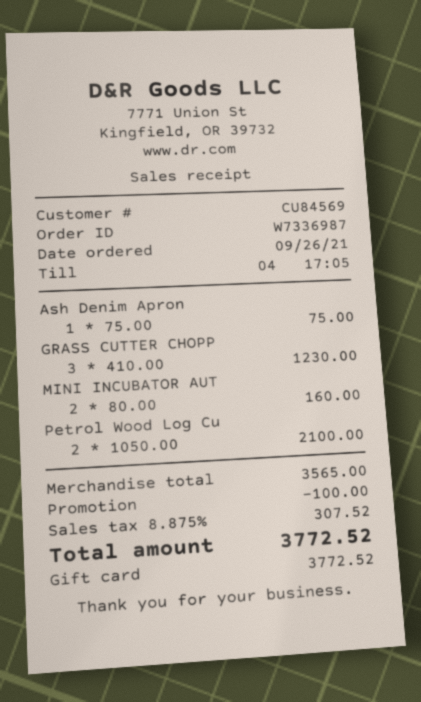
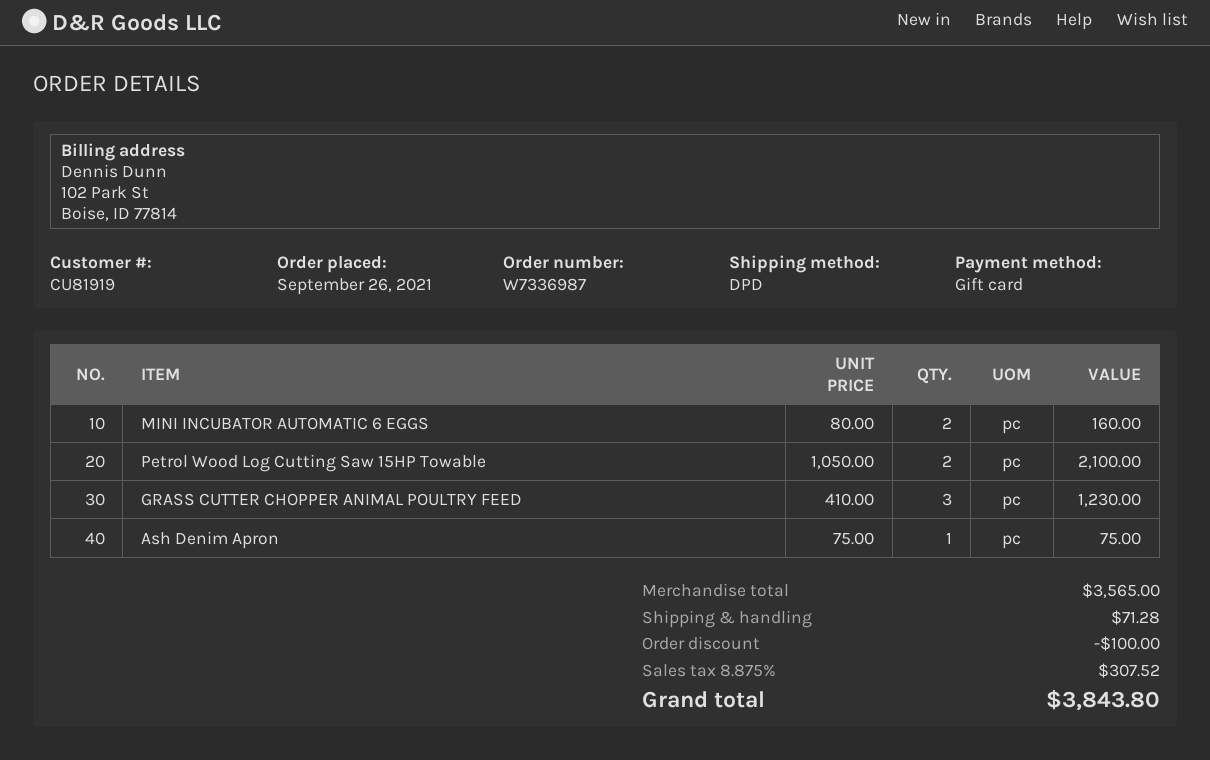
customer number: CU84569 -> CU81919
shipping: none -> 71.28
total: 3772.52 -> 3843.80

